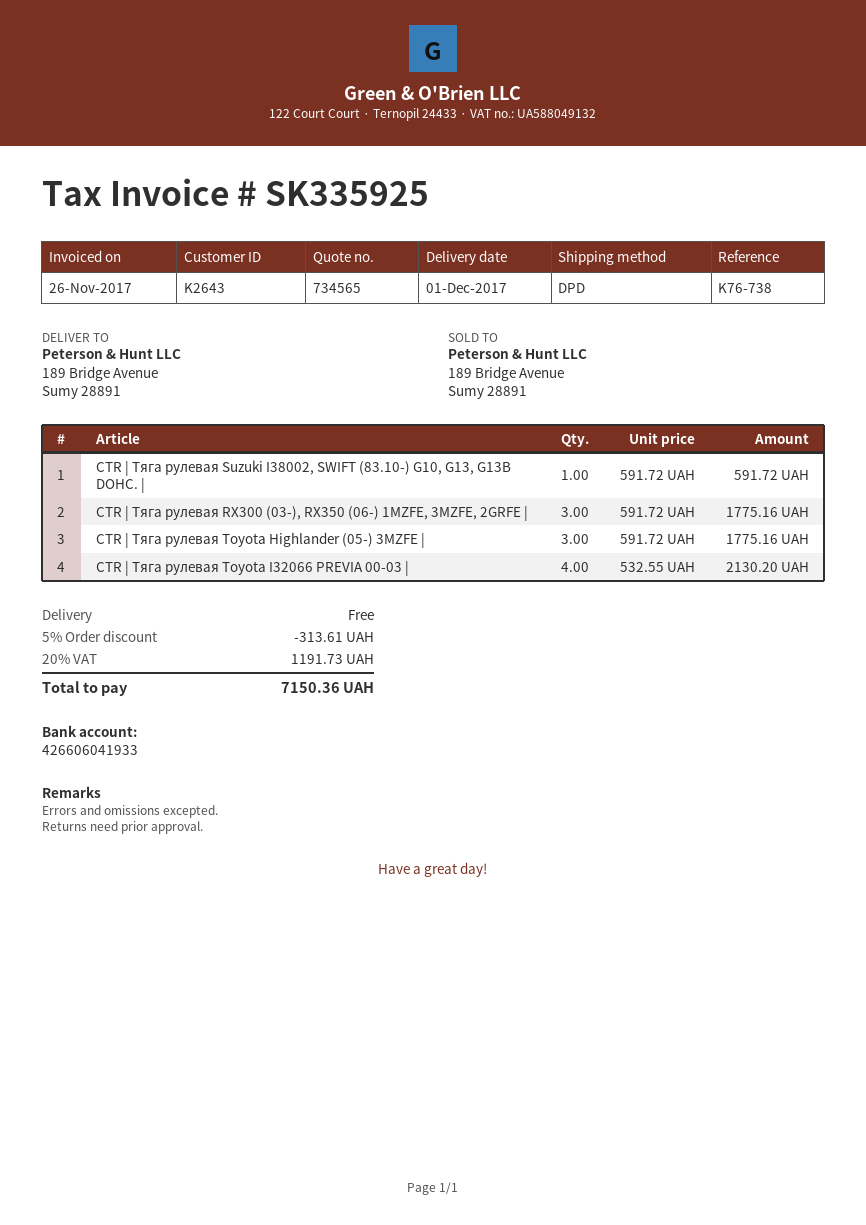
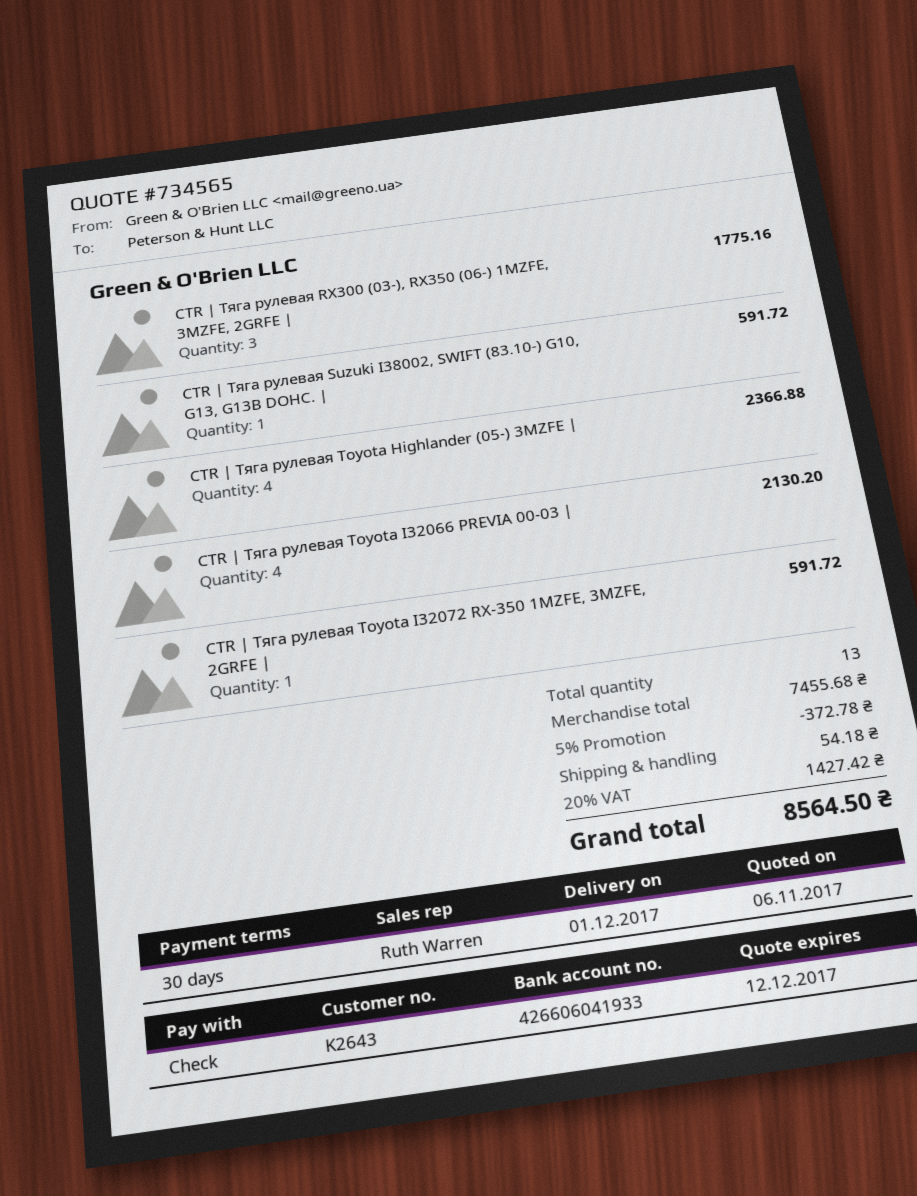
CTR | Тяга рулевая Toyota Highlander (05-) 3MZFE |: 3 for 1775.16 -> 4 for 2366.88
CTR | Тяга рулевая Toyota I32072 RX-350 1MZFE, 3MZFE, 2GRFE |: none -> 1 for 591.72
discount: 5% = 313.61 -> 5% = 372.78
shipping: 0.00 -> 54.18
tax: 20% = 1191.73 -> 20% = 1427.42
total: 7150.36 -> 8564.50

